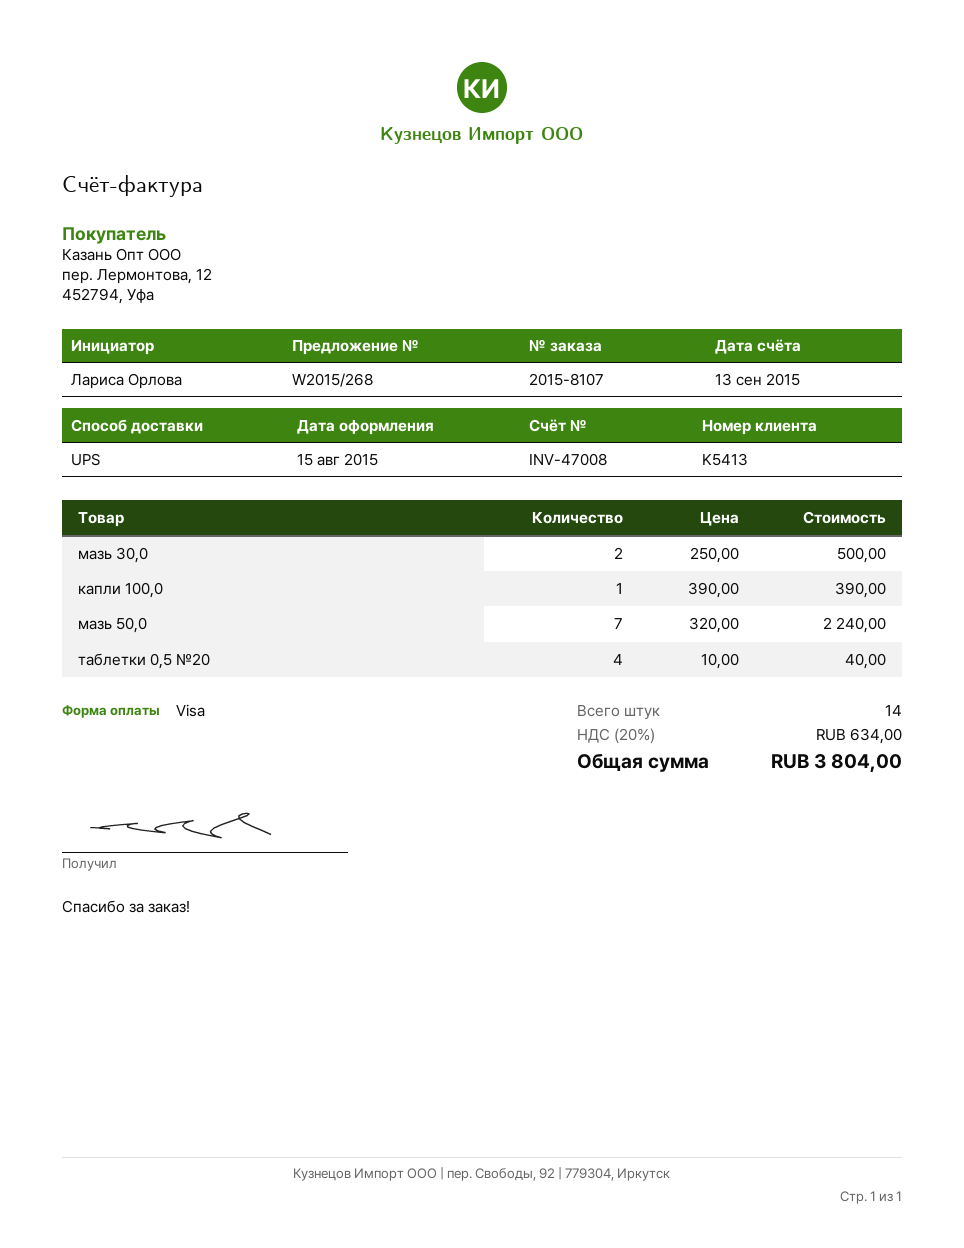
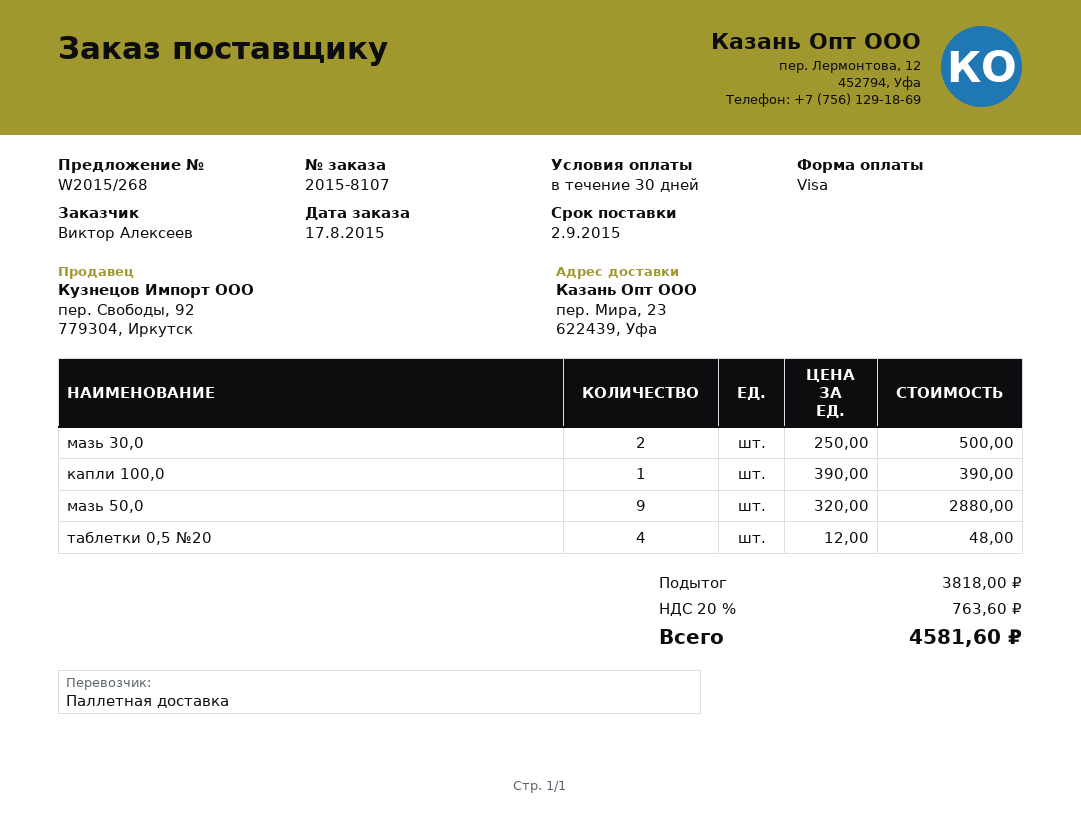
order date: 2015-08-15 -> 2015-08-17
ordered by: Лариса Орлова -> Виктор Алексеев
shipping method: UPS -> pallet freight
мазь 50,0: 7 x 320.00 = 2240.00 -> 9 x 320.00 = 2880.00
таблетки 0,5 №20: 4 x 10.00 = 40.00 -> 4 x 12.00 = 48.00
tax: 20% = 634.00 -> 20% = 763.60
total: 3804.00 -> 4581.60

